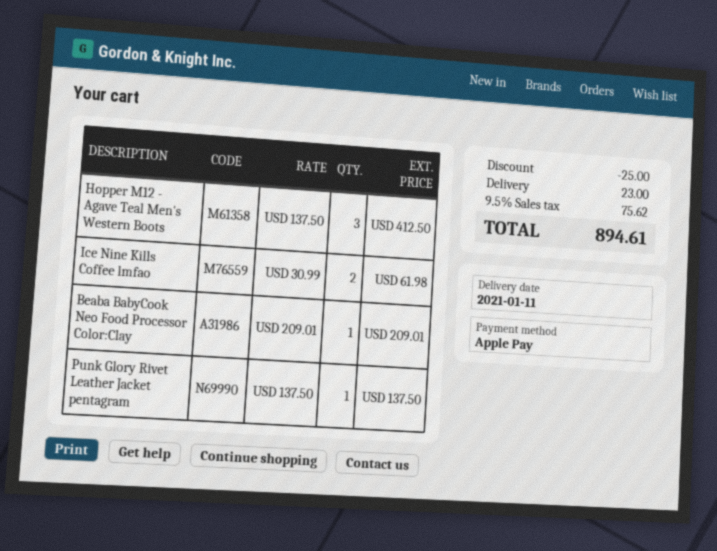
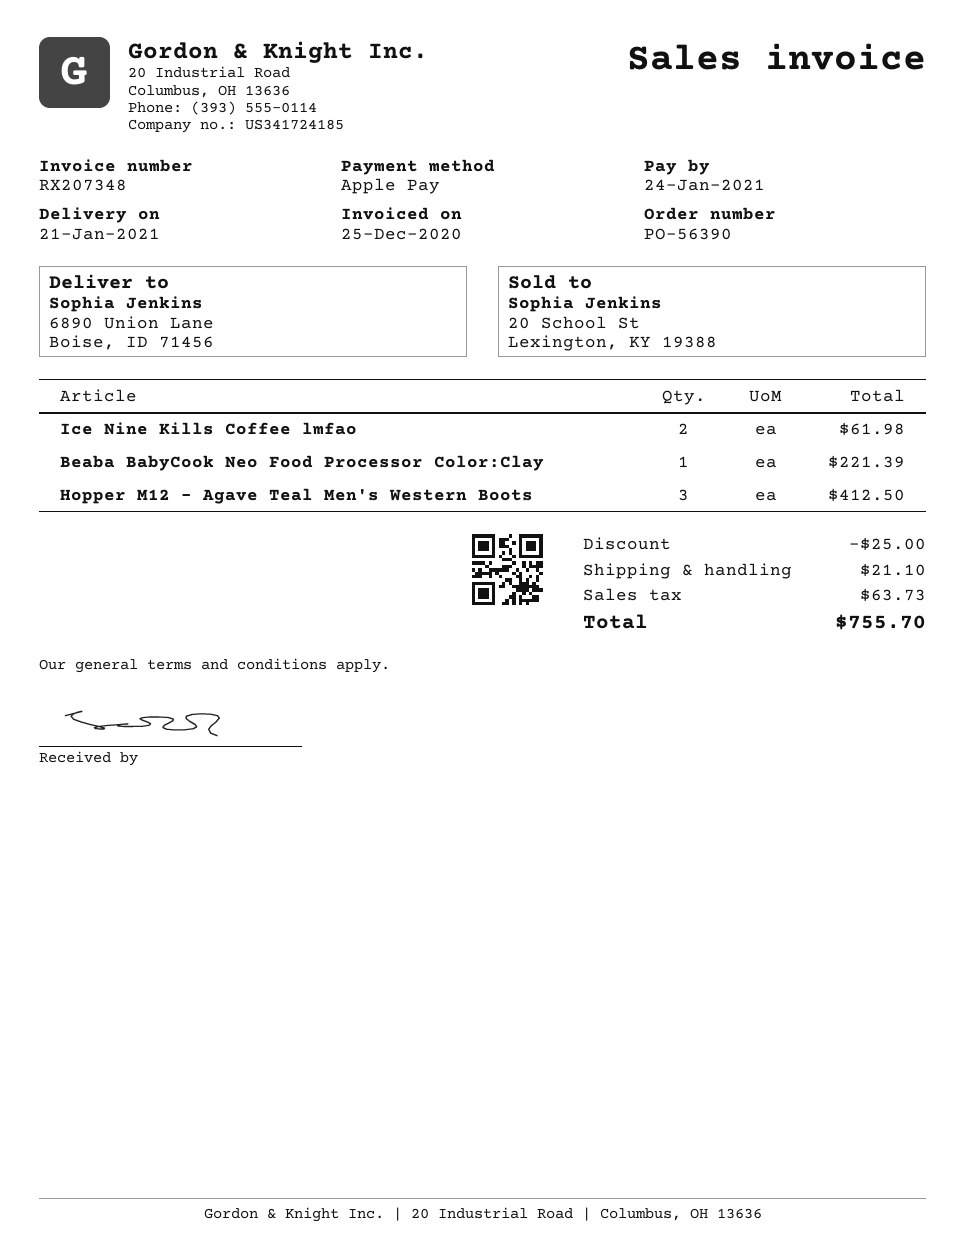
delivery date: 2021-01-11 -> 2021-01-21
Beaba BabyCook Neo Food Processor Color:Clay: 1 for 209.01 -> 1 for 221.39
Punk Glory Rivet Leather Jacket pentagram: 1 for 137.50 -> none
shipping: 23.00 -> 21.10
tax: 75.62 -> 63.73
total: 894.61 -> 755.70

